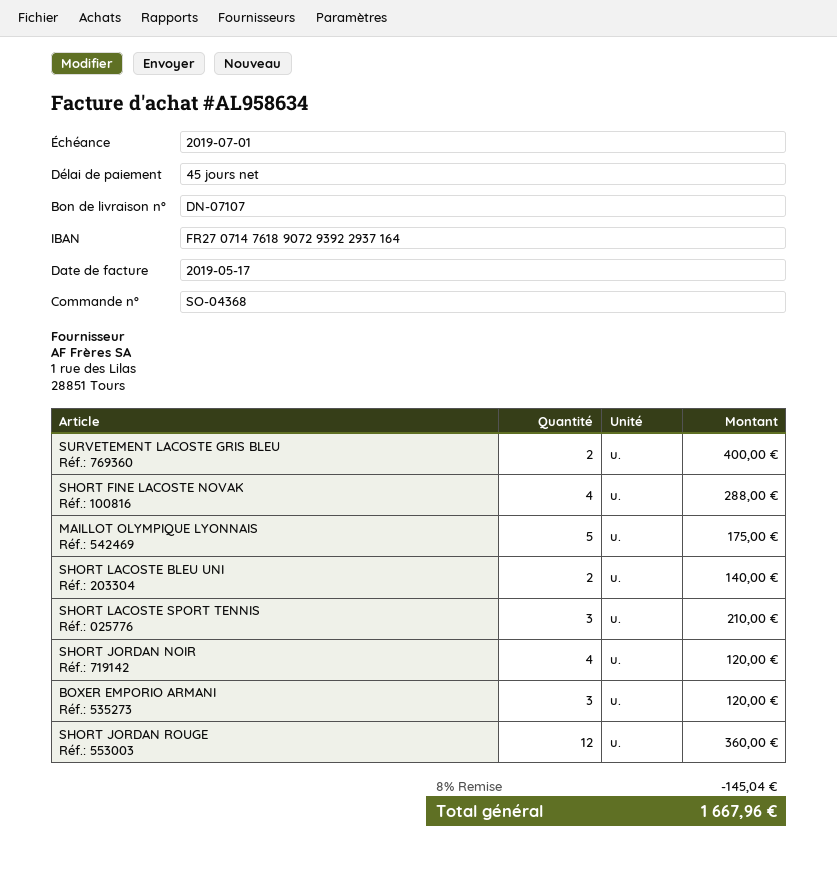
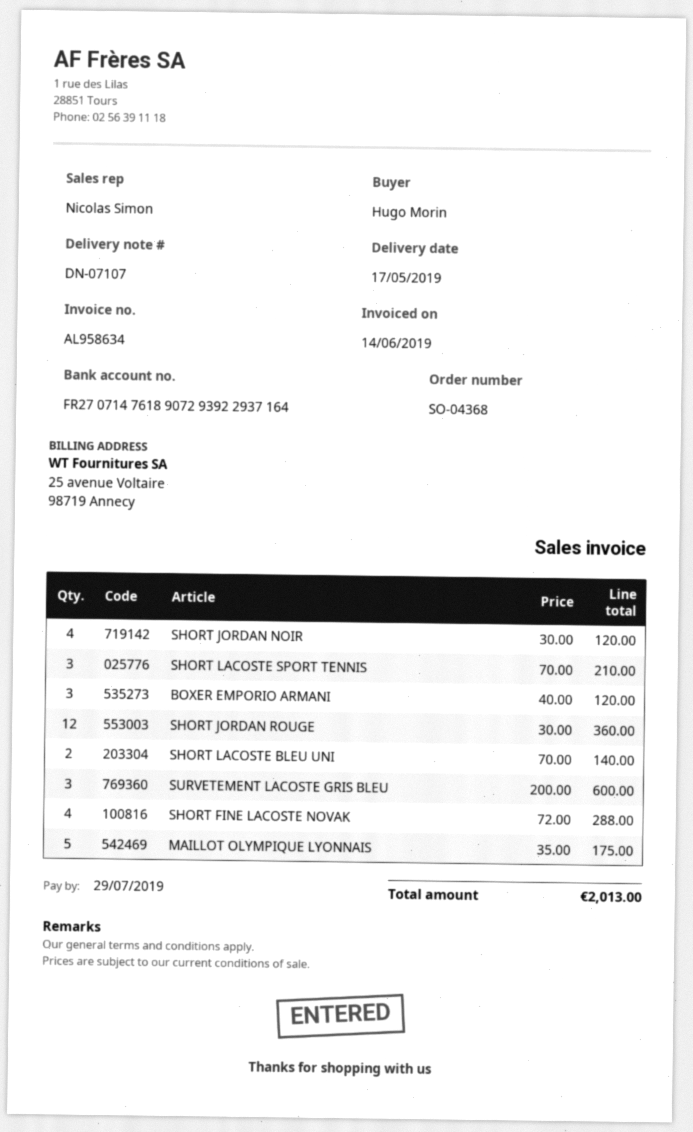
invoice date: 2019-05-17 -> 2019-06-14
due date: 2019-07-01 -> 2019-07-29
SURVETEMENT LACOSTE GRIS BLEU: 2 for 400.00 -> 3 for 600.00
discount: 8% = 145.04 -> none
total: 1667.96 -> 2013.00

